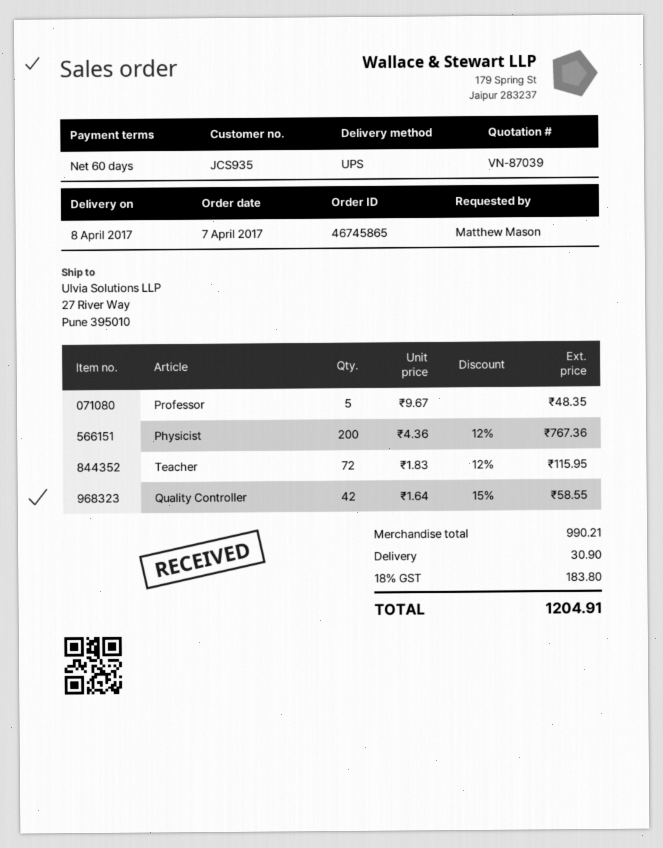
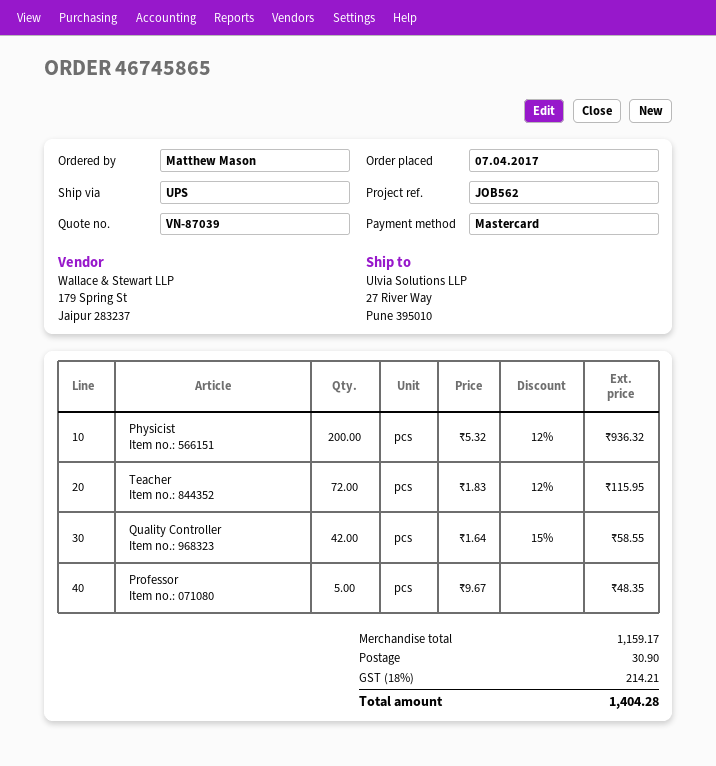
Physicist: 200 x 4.36 - 12% = 767.36 -> 200 x 5.32 - 12% = 936.32
subtotal: 990.21 -> 1159.17
tax: 18% = 183.80 -> 18% = 214.21
total: 1204.91 -> 1404.28

